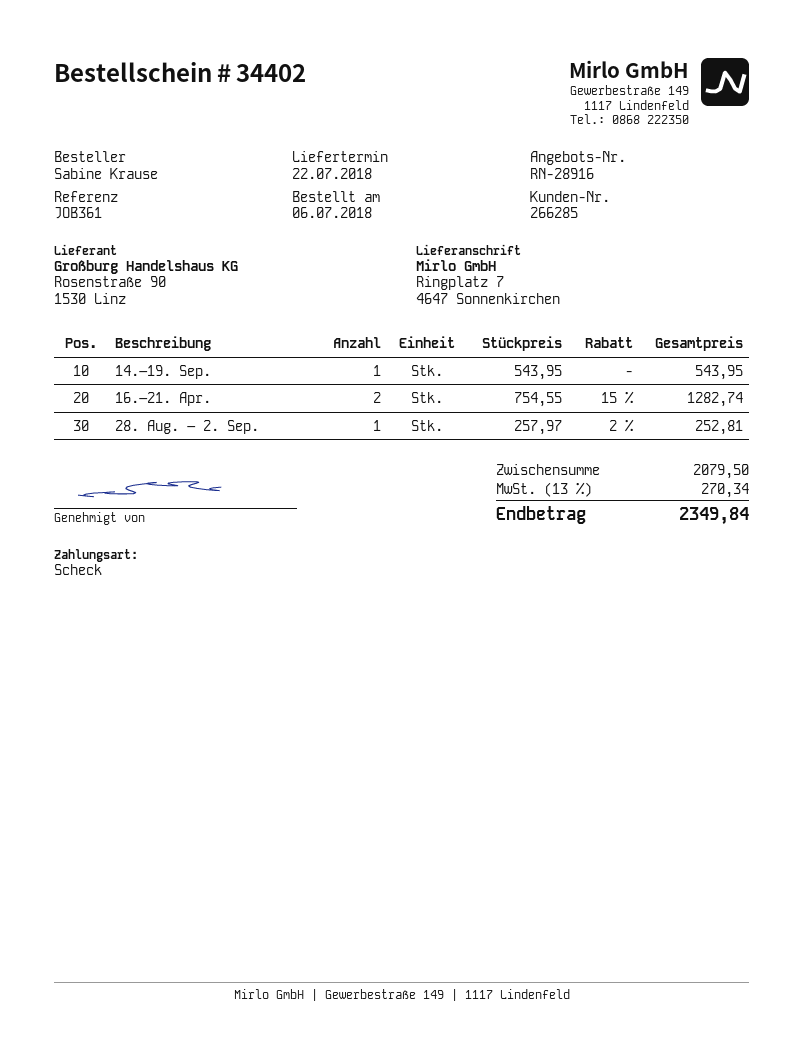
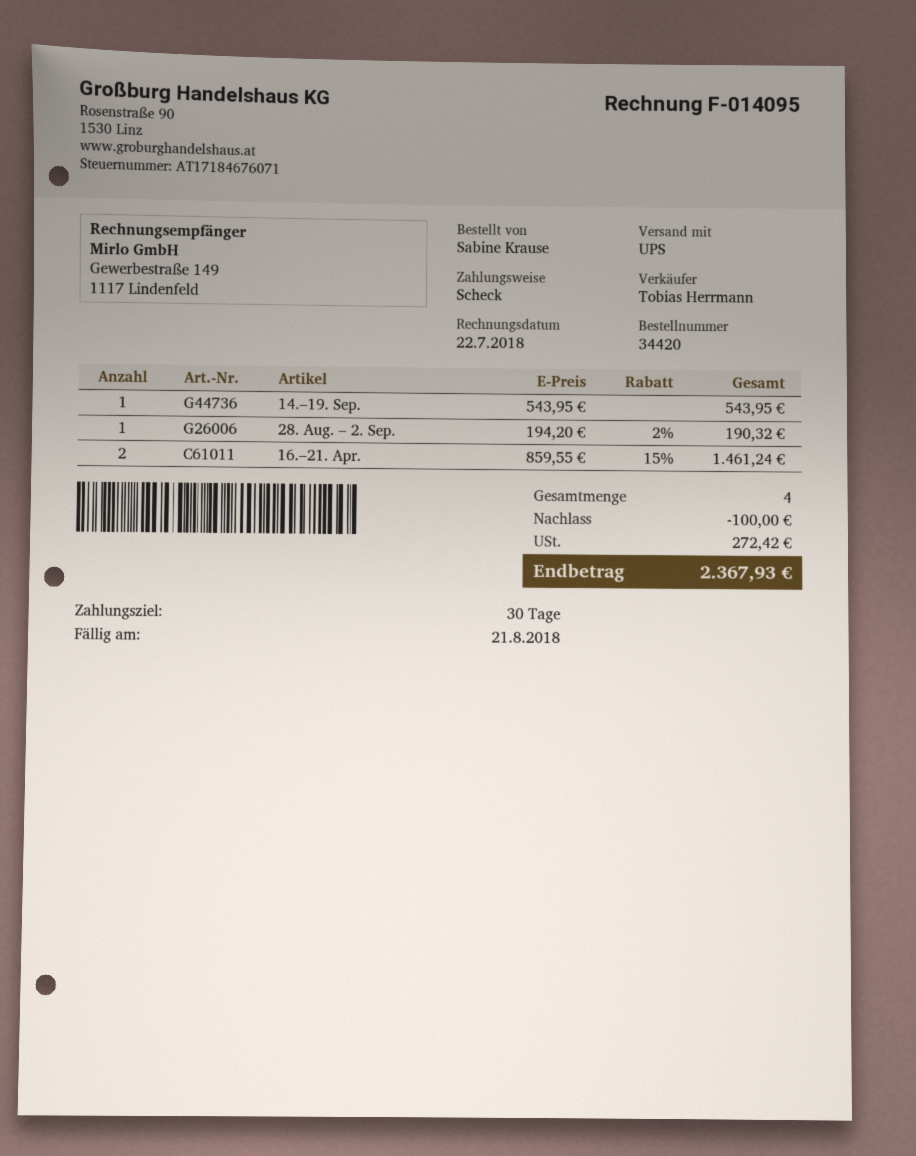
order number: 34402 -> 34420
16.–21. Apr.: 2 x 754.55 - 15% = 1282.74 -> 2 x 859.55 - 15% = 1461.24
28. Aug. – 2. Sep.: 1 x 257.97 - 2% = 252.81 -> 1 x 194.20 - 2% = 190.32
discount: none -> 100.00
tax: 270.34 -> 272.42
total: 2349.84 -> 2367.93

